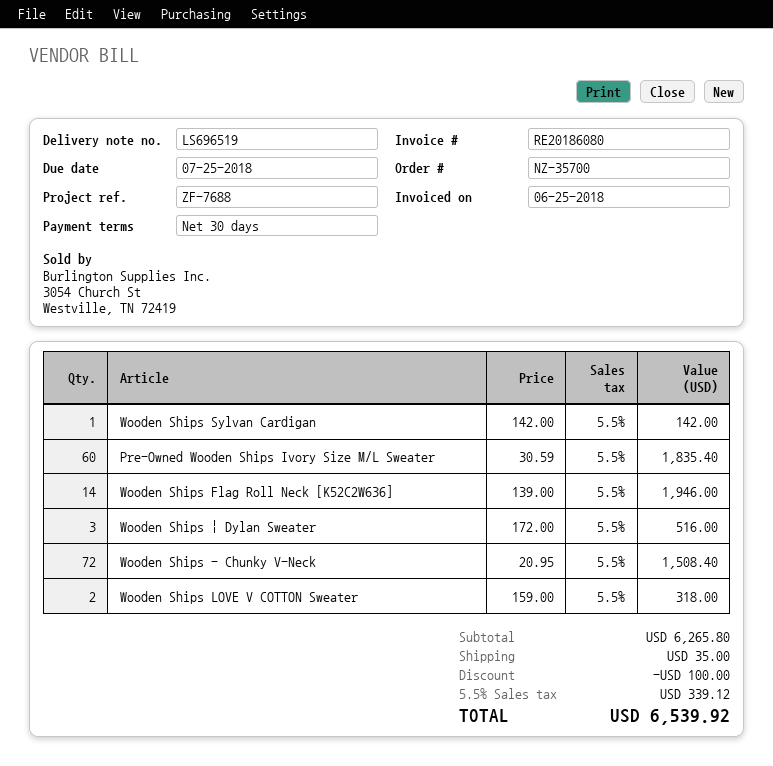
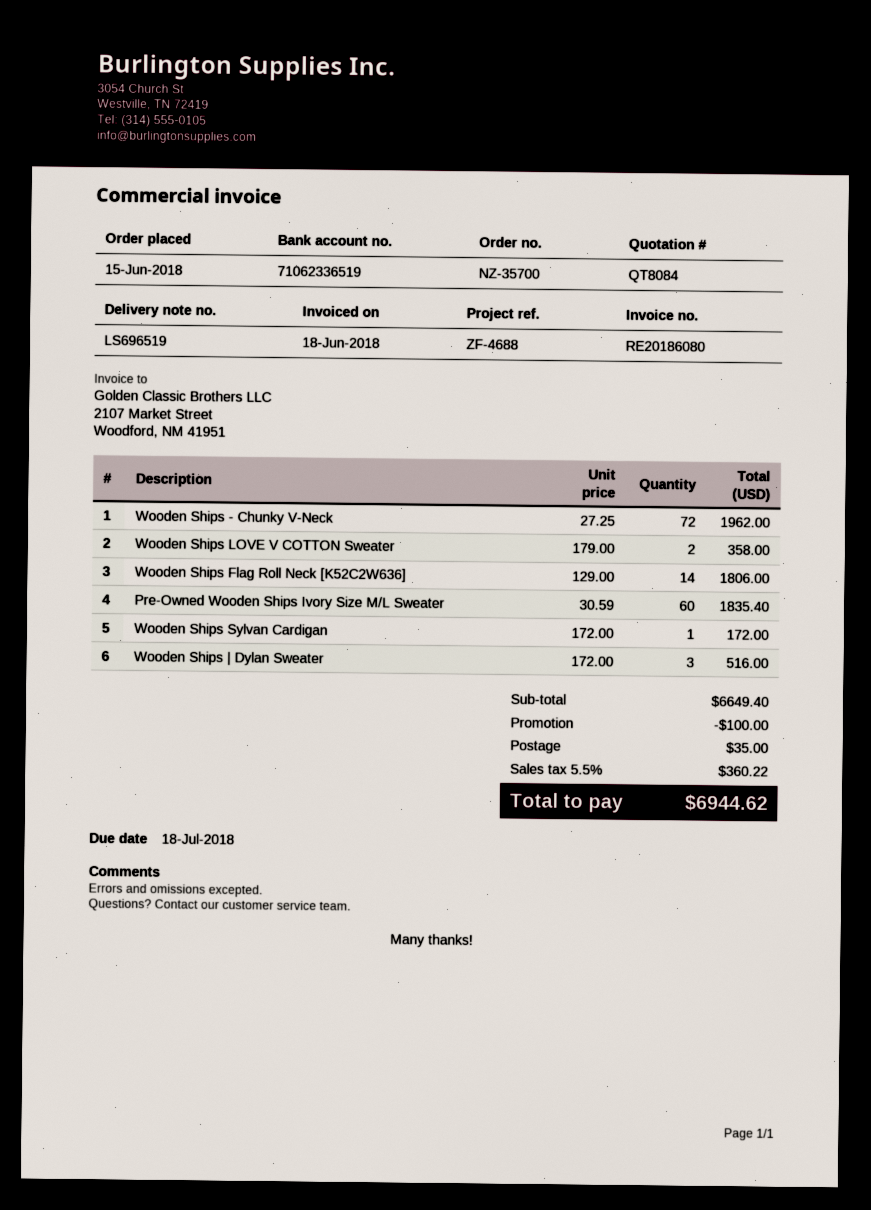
invoice date: 2018-06-25 -> 2018-06-18
due date: 2018-07-25 -> 2018-07-18
reference: ZF-7688 -> ZF-4688
Wooden Ships Sylvan Cardigan: 1 x 142.00 = 142.00 -> 1 x 172.00 = 172.00
Wooden Ships Flag Roll Neck [K52C2W636]: 14 x 139.00 = 1946.00 -> 14 x 129.00 = 1806.00
Wooden Ships - Chunky V-Neck: 72 x 20.95 = 1508.40 -> 72 x 27.25 = 1962.00
Wooden Ships LOVE V COTTON Sweater: 2 x 159.00 = 318.00 -> 2 x 179.00 = 358.00
subtotal: 6265.80 -> 6649.40
tax: 5.5% = 339.12 -> 5.5% = 360.22
total: 6539.92 -> 6944.62

